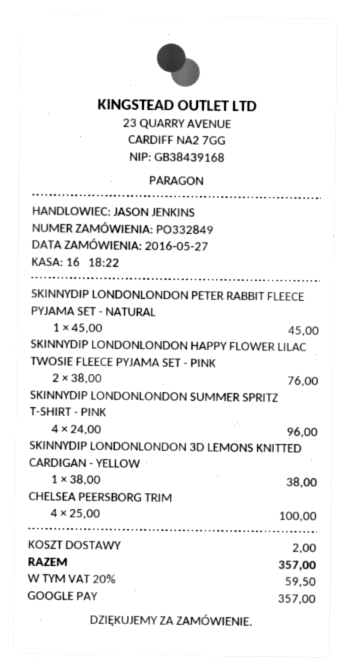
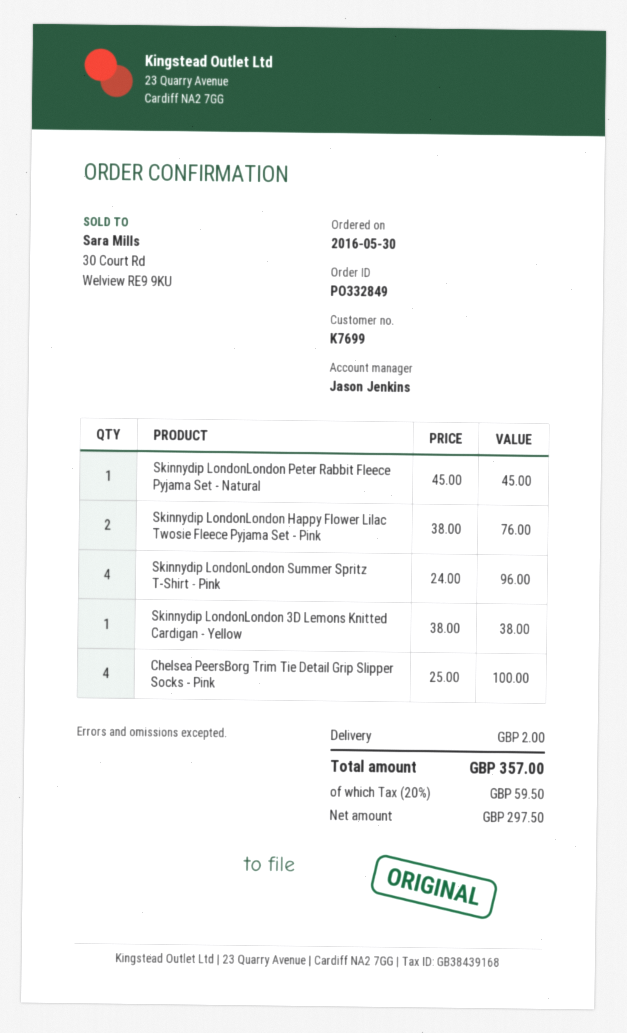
order date: 2016-05-27 -> 2016-05-30

